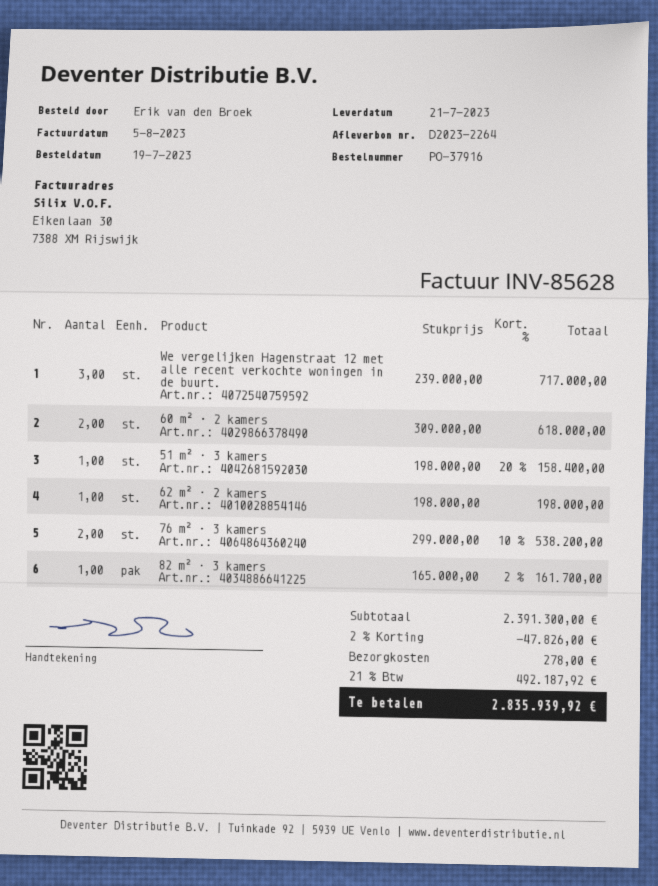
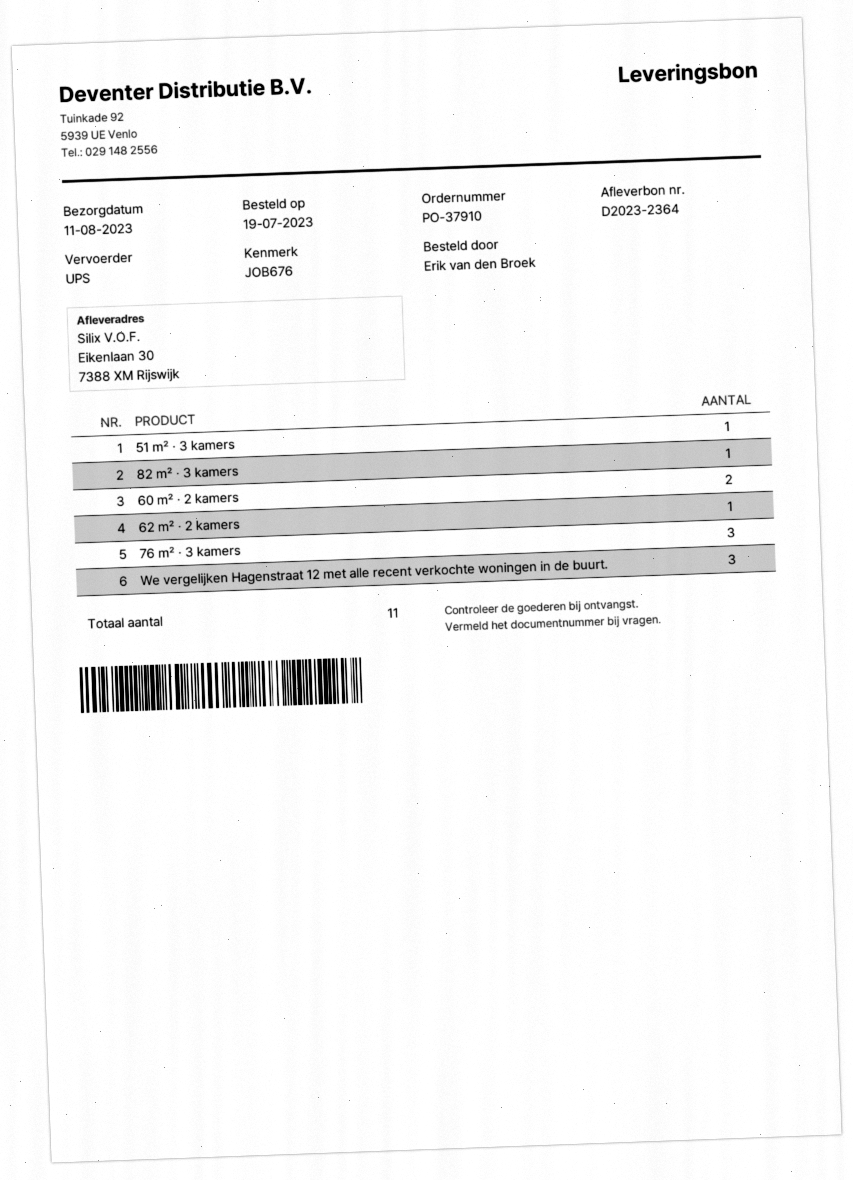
order number: PO-37916 -> PO-37910
delivery note number: D2023-2264 -> D2023-2364
delivery date: 2023-07-21 -> 2023-08-11
76 m² · 3 kamers: 2 -> 3

